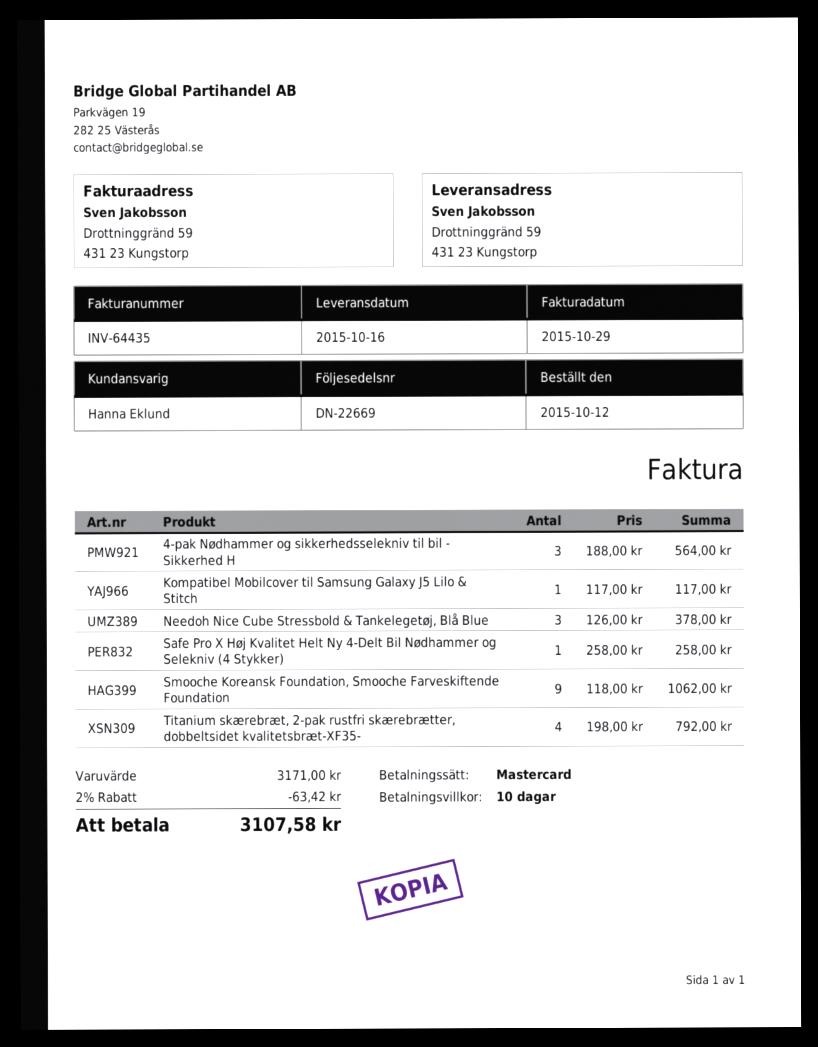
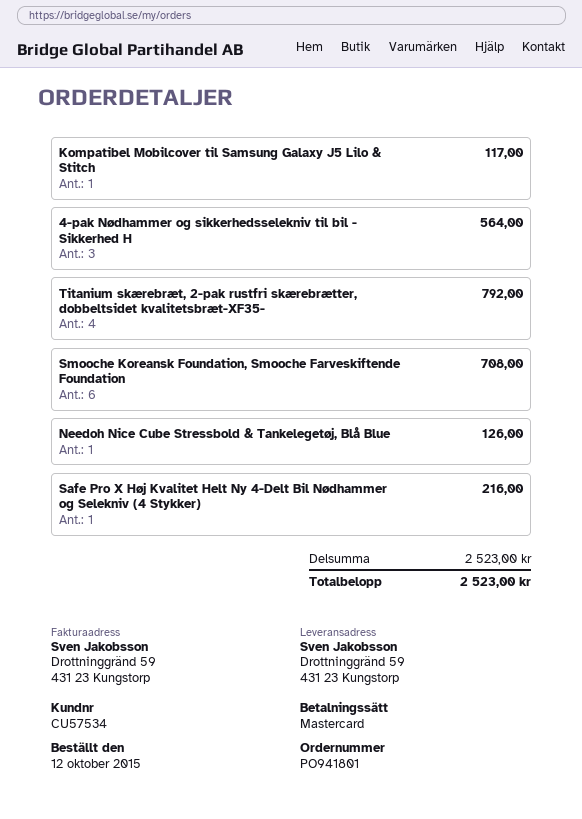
Needoh Nice Cube Stressbold & Tankelegetøj, Blå Blue: 3 for 378.00 -> 1 for 126.00
Safe Pro X Høj Kvalitet Helt Ny 4-Delt Bil Nødhammer og Selekniv (4 Stykker): 1 for 258.00 -> 1 for 216.00
Smooche Koreansk Foundation, Smooche Farveskiftende Foundation: 9 for 1062.00 -> 6 for 708.00
subtotal: 3171.00 -> 2523.00
discount: 2% = 63.42 -> none
total: 3107.58 -> 2523.00

